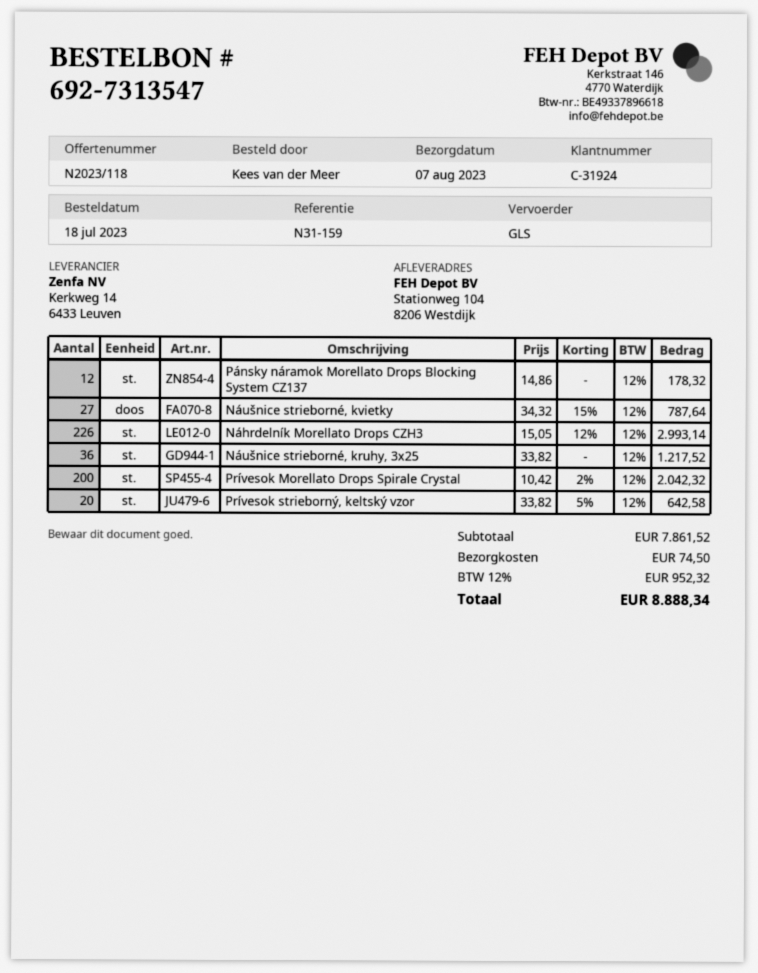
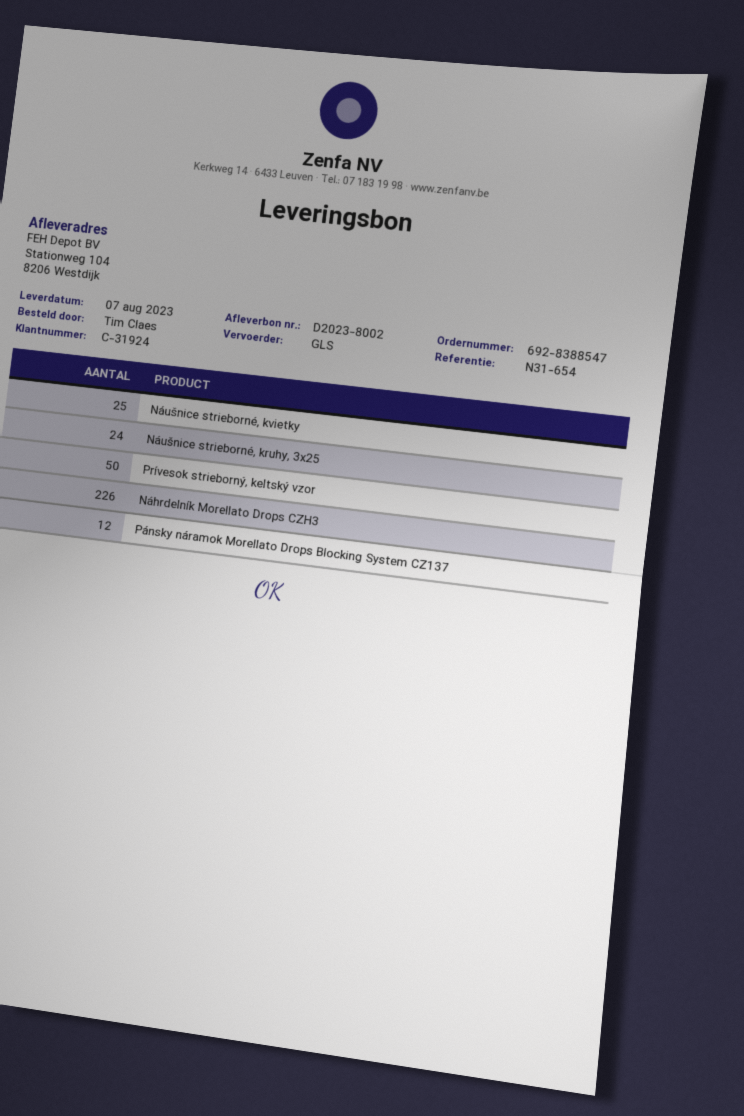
order number: 692-7313547 -> 692-8388547
reference: N31-159 -> N31-654
ordered by: Kees van der Meer -> Tim Claes
Náušnice strieborné, kvietky: 27 -> 25
Náušnice strieborné, kruhy, 3x25: 36 -> 24
Prívesok Morellato Drops Spirale Crystal: 200 -> none
Prívesok strieborný, keltský vzor: 20 -> 50

